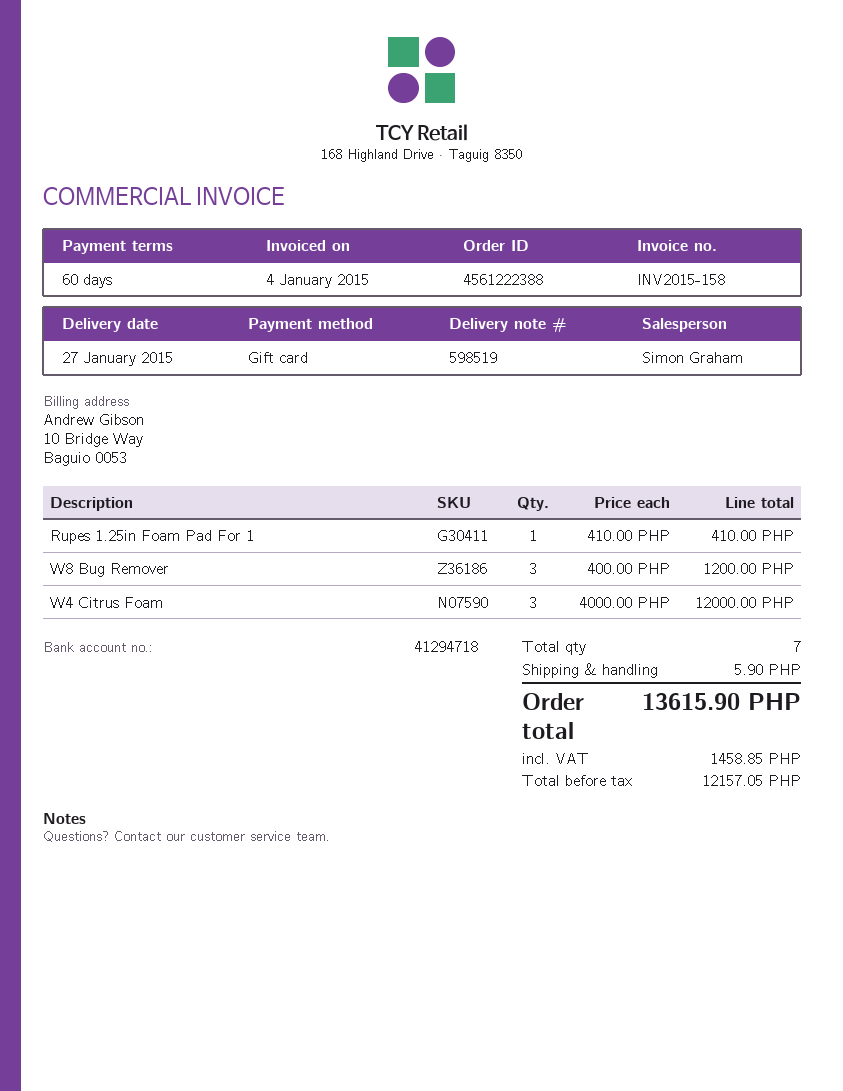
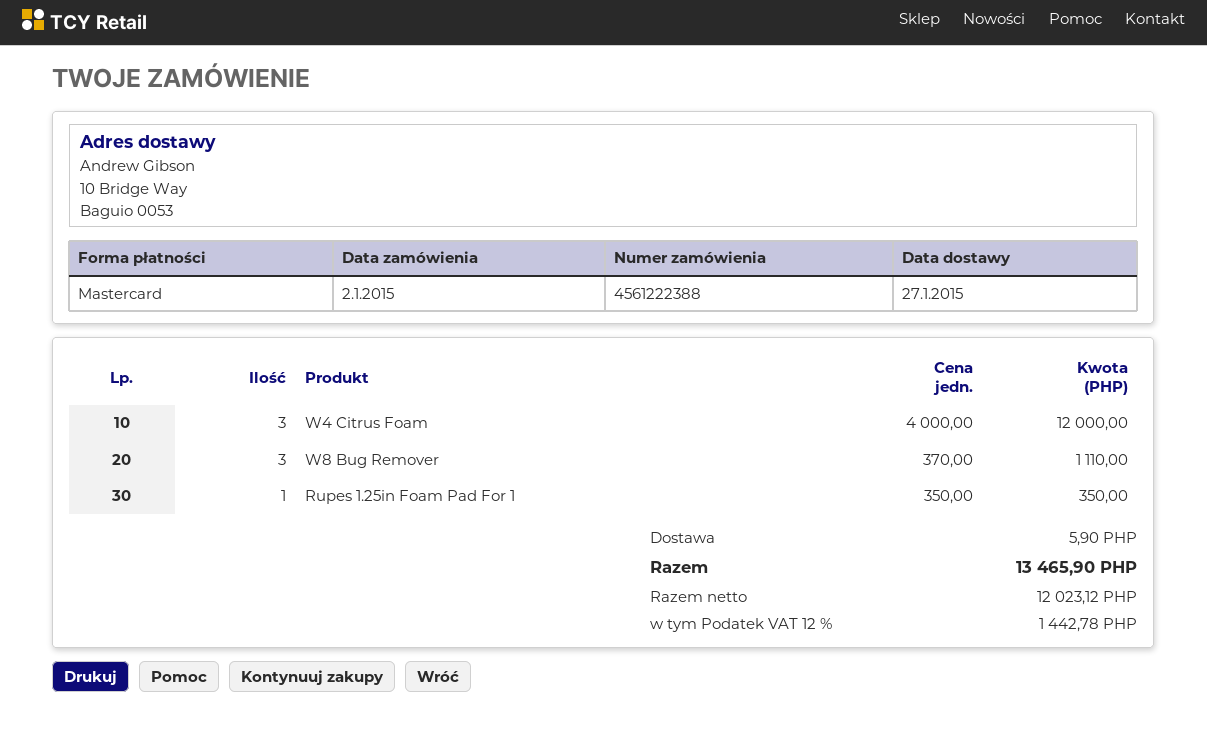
payment method: gift card -> Mastercard
Rupes 1.25in Foam Pad For 1: 1 x 410.00 = 410.00 -> 1 x 350.00 = 350.00
W8 Bug Remover: 3 x 400.00 = 1200.00 -> 3 x 370.00 = 1110.00
net: 12157.05 -> 12023.12
tax: 1458.85 -> 1442.78
total: 13615.90 -> 13465.90

